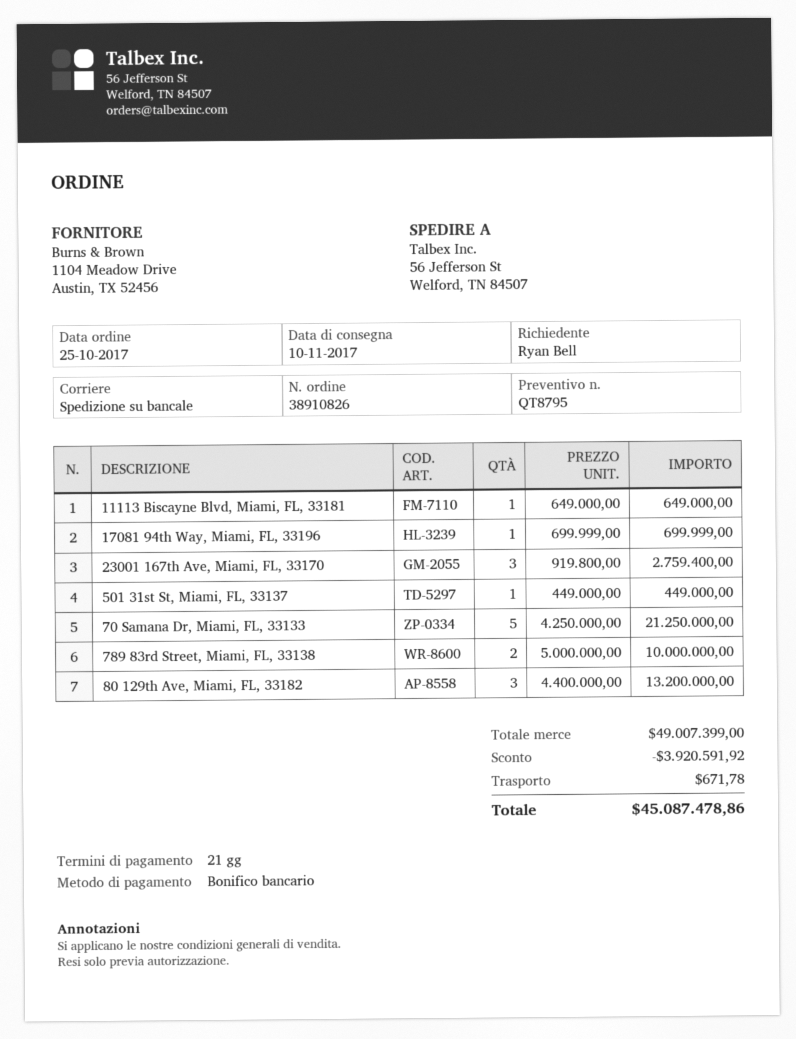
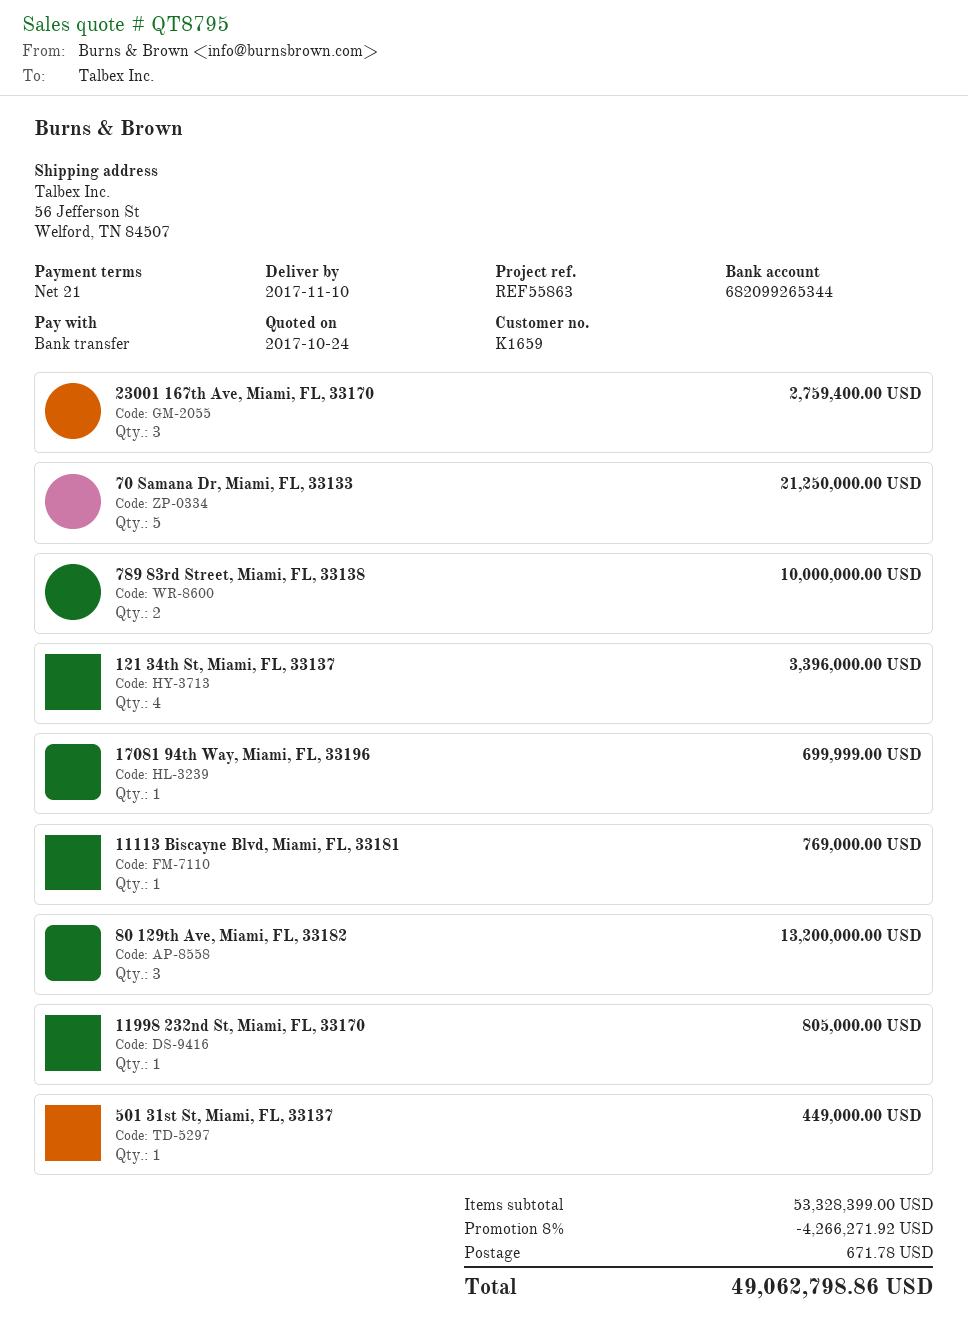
11113 Biscayne Blvd, Miami, FL, 33181: 1 for 649000.00 -> 1 for 769000.00
121 34th St, Miami, FL, 33137: none -> 4 for 3396000.00
11998 232nd St, Miami, FL, 33170: none -> 1 for 805000.00
subtotal: 49007399.00 -> 53328399.00
discount: 3920591.92 -> 4266271.92
total: 45087478.86 -> 49062798.86

